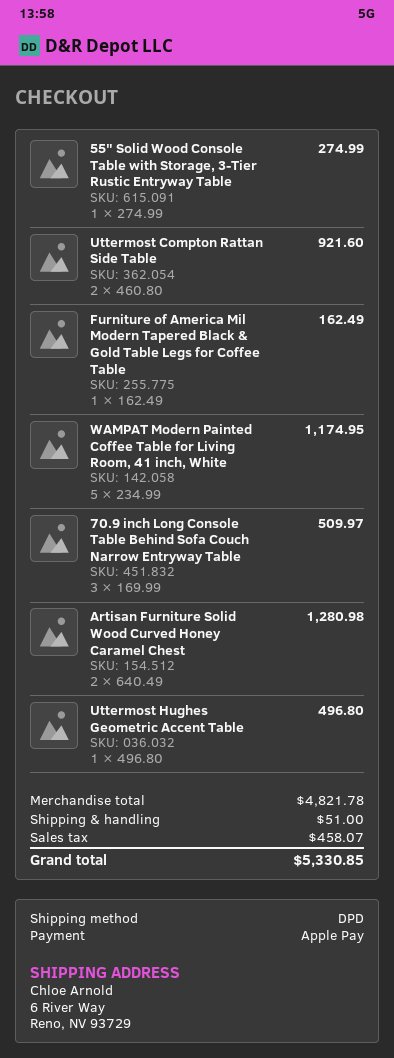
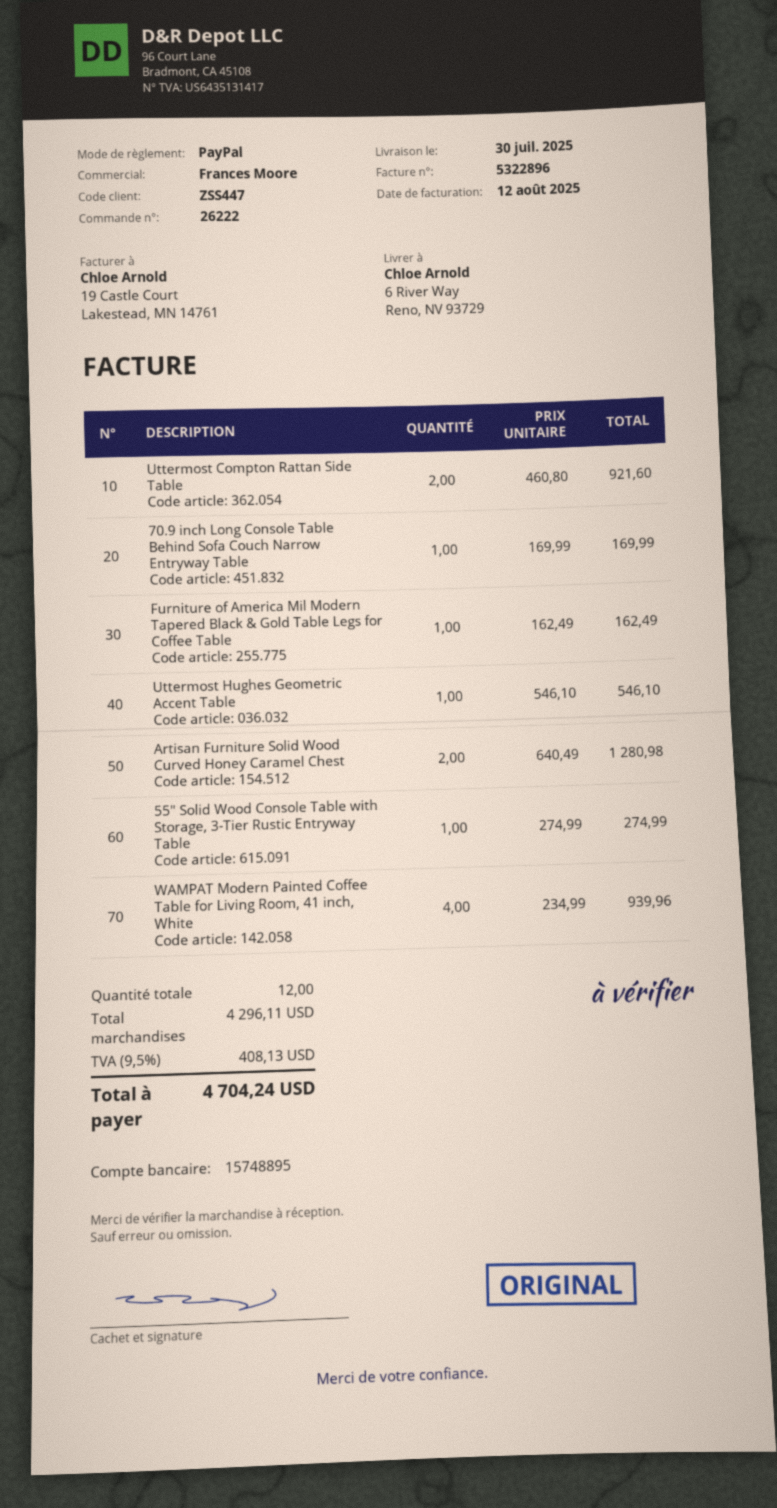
payment method: Apple Pay -> PayPal
WAMPAT Modern Painted Coffee Table for Living Room, 41 inch, White: 5 x 234.99 = 1174.95 -> 4 x 234.99 = 939.96
70.9 inch Long Console Table Behind Sofa Couch Narrow Entryway Table: 3 x 169.99 = 509.97 -> 1 x 169.99 = 169.99
Uttermost Hughes Geometric Accent Table: 1 x 496.80 = 496.80 -> 1 x 546.10 = 546.10
subtotal: 4821.78 -> 4296.11
shipping: 51.00 -> none
tax: 458.07 -> 408.13
total: 5330.85 -> 4704.24

